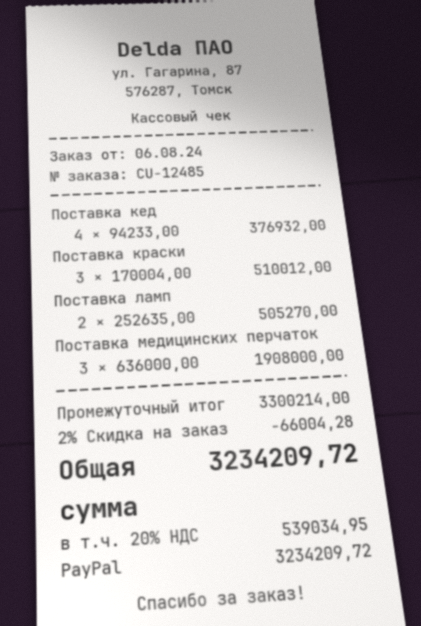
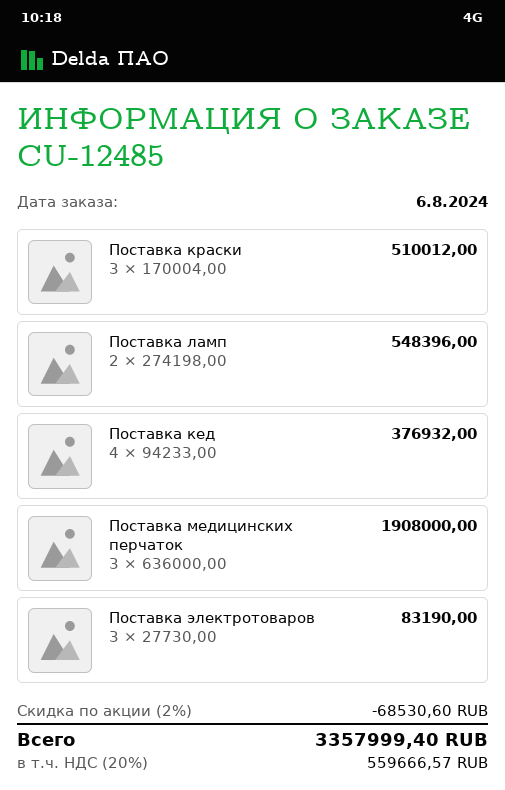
Поставка ламп: 2 x 252635.00 = 505270.00 -> 2 x 274198.00 = 548396.00
Поставка электротоваров: none -> 3 x 27730.00 = 83190.00
discount: 2% = 66004.28 -> 2% = 68530.60
tax: 20% = 539034.95 -> 20% = 559666.57
total: 3234209.72 -> 3357999.40

